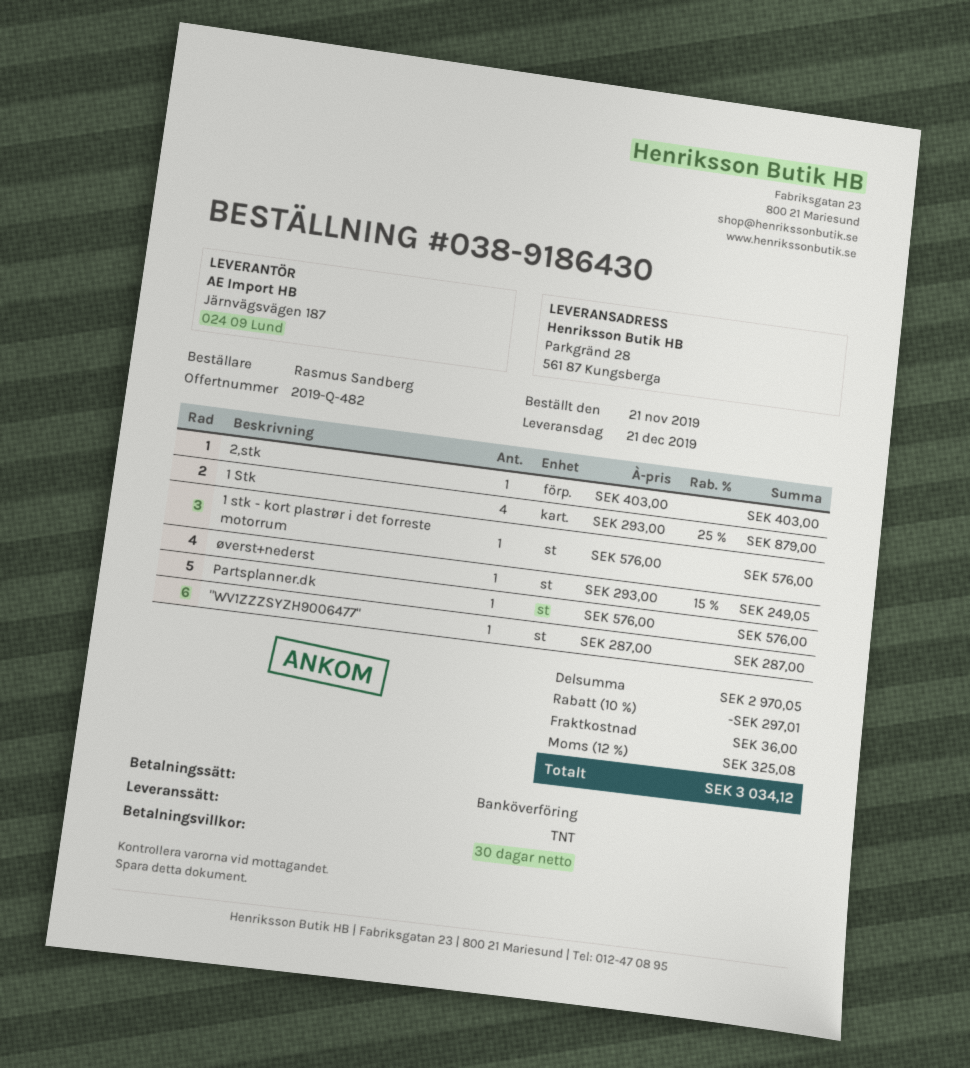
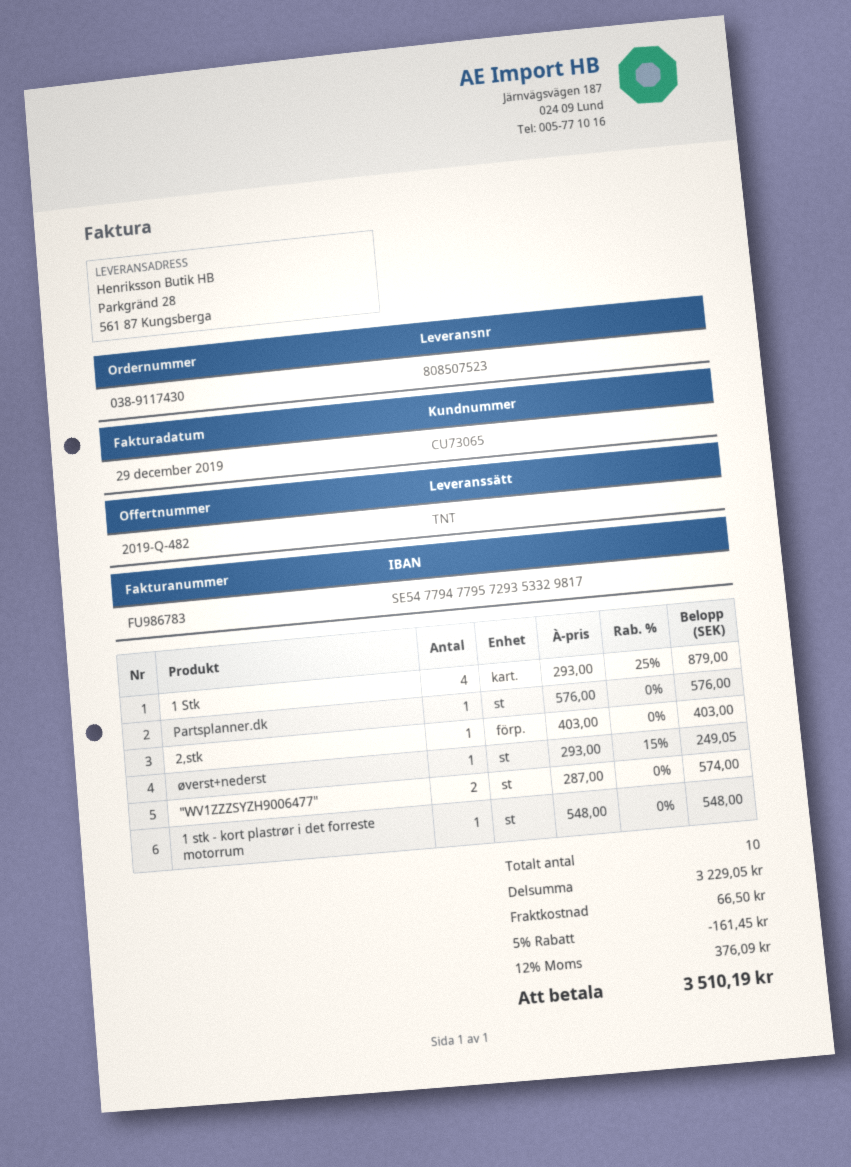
order number: 038-9186430 -> 038-9117430
1 stk - kort plastrør i det forreste motorrum: 1 x 576.00 = 576.00 -> 1 x 548.00 = 548.00
"WV1ZZZSYZH9006477": 1 x 287.00 = 287.00 -> 2 x 287.00 = 574.00
subtotal: 2970.05 -> 3229.05
discount: 10% = 297.01 -> 5% = 161.45
shipping: 36.00 -> 66.50
tax: 12% = 325.08 -> 12% = 376.09
total: 3034.12 -> 3510.19

